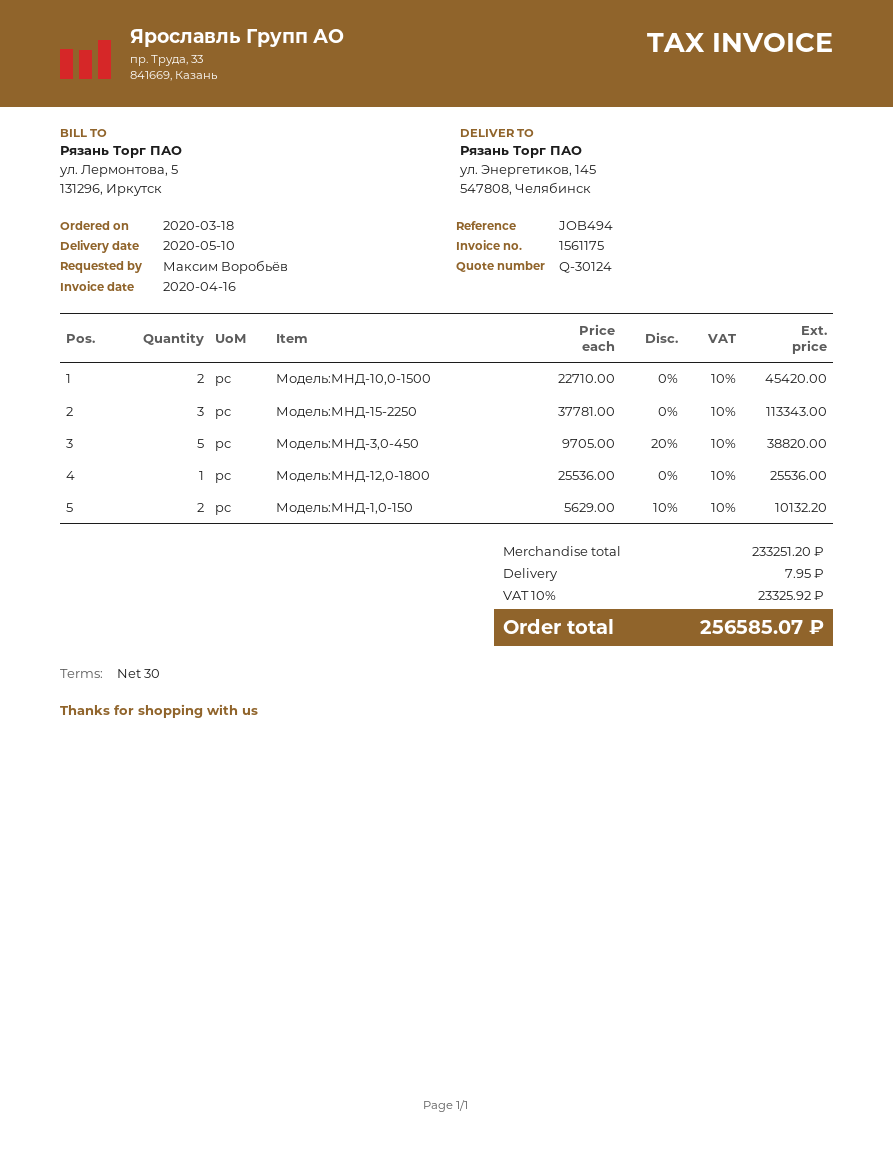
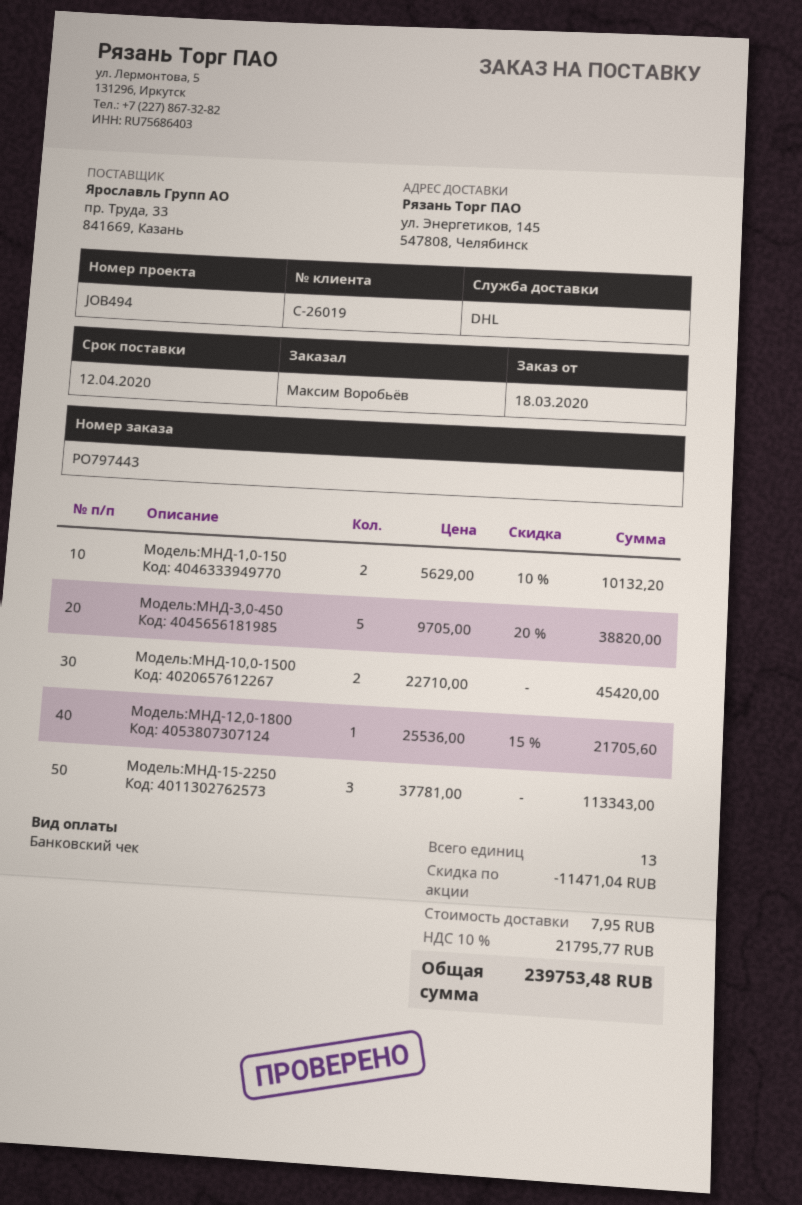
delivery date: 2020-05-10 -> 2020-04-12
Модель:МНД-12,0-1800: 1 x 25536.00 = 25536.00 -> 1 x 25536.00 - 15% = 21705.60
discount: none -> 11471.04
tax: 10% = 23325.92 -> 10% = 21795.77
total: 256585.07 -> 239753.48

